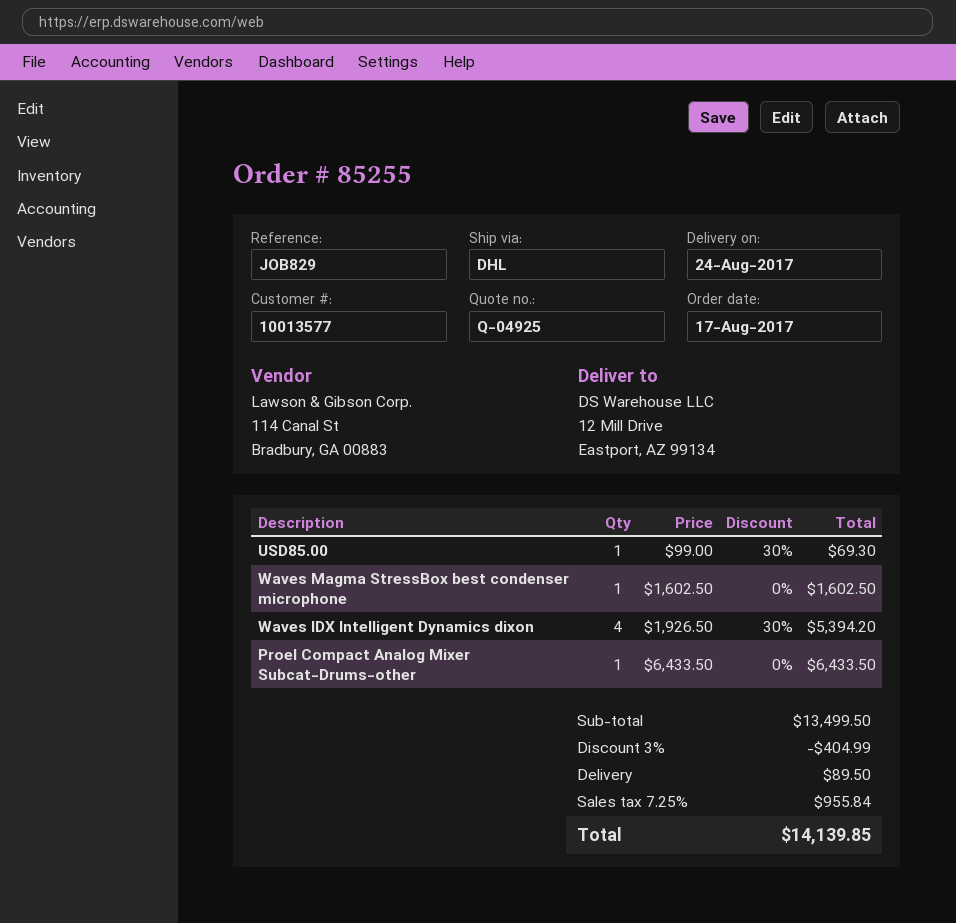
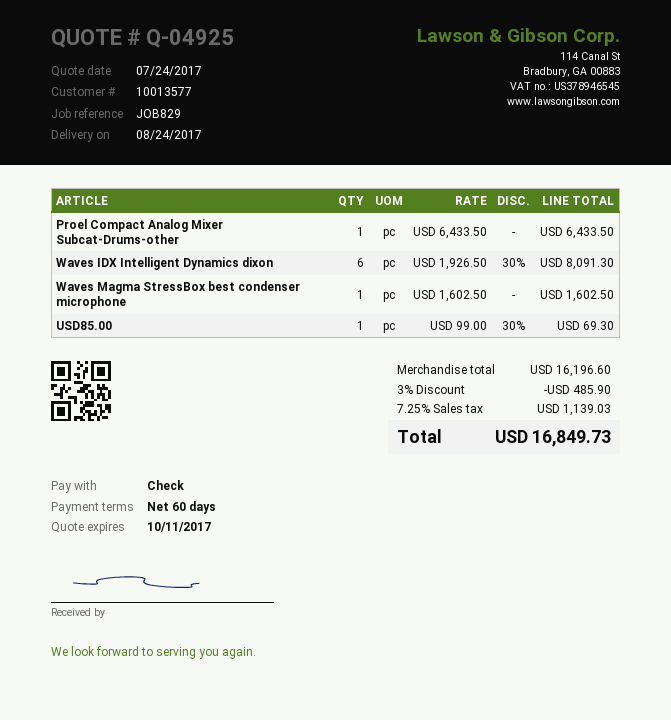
Waves IDX Intelligent Dynamics dixon: 4 x 1926.50 - 30% = 5394.20 -> 6 x 1926.50 - 30% = 8091.30
subtotal: 13499.50 -> 16196.60
discount: 3% = 404.99 -> 3% = 485.90
shipping: 89.50 -> none
tax: 7.25% = 955.84 -> 7.25% = 1139.03
total: 14139.85 -> 16849.73

